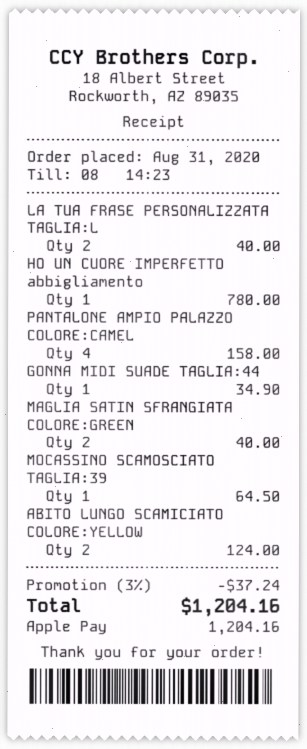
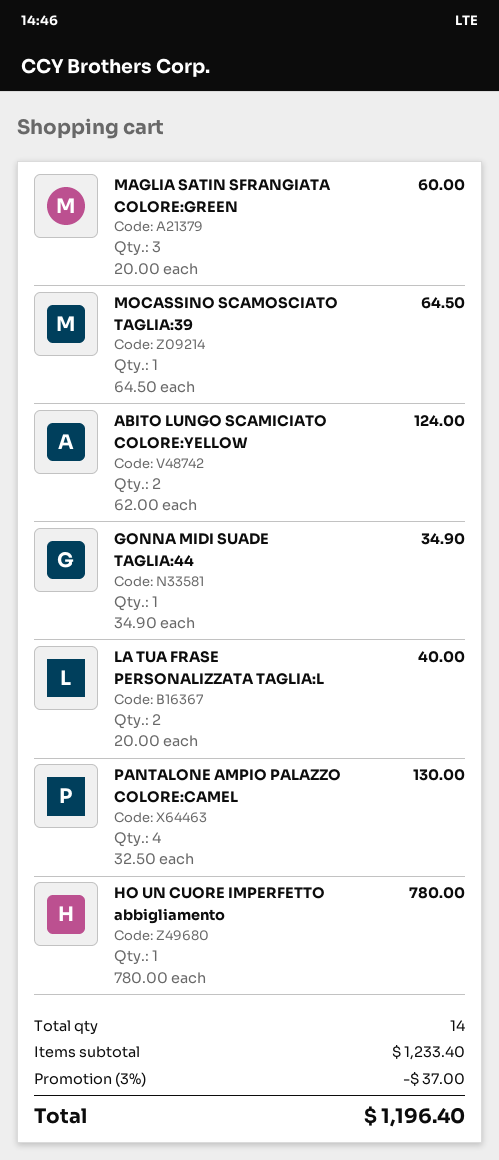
PANTALONE AMPIO PALAZZO COLORE:CAMEL: 4 for 158.00 -> 4 for 130.00
MAGLIA SATIN SFRANGIATA COLORE:GREEN: 2 for 40.00 -> 3 for 60.00
discount: 3% = 37.24 -> 3% = 37.00
total: 1204.16 -> 1196.40

